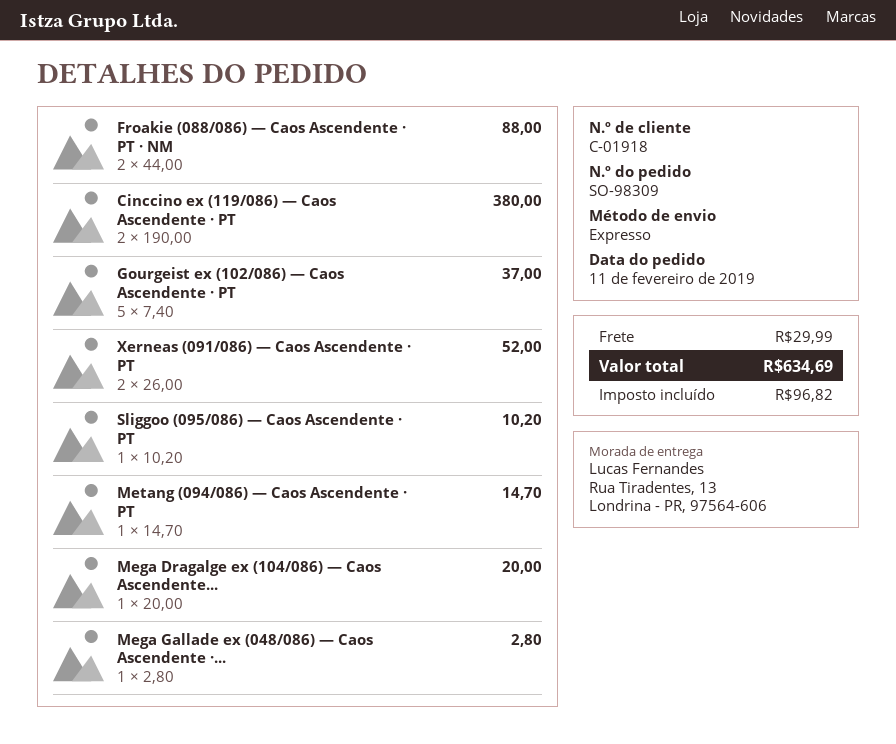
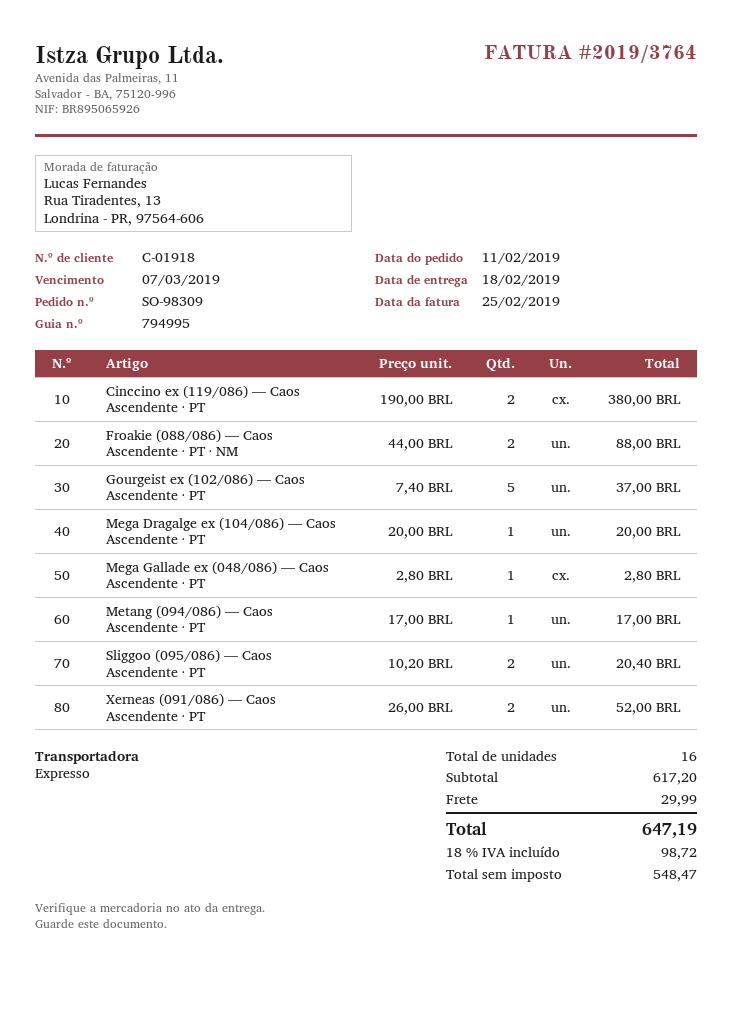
Sliggoo (095/086) — Caos Ascendente · PT: 1 x 10.20 = 10.20 -> 2 x 10.20 = 20.40
Metang (094/086) — Caos Ascendente · PT: 1 x 14.70 = 14.70 -> 1 x 17.00 = 17.00
tax: 96.82 -> 98.72
total: 634.69 -> 647.19

